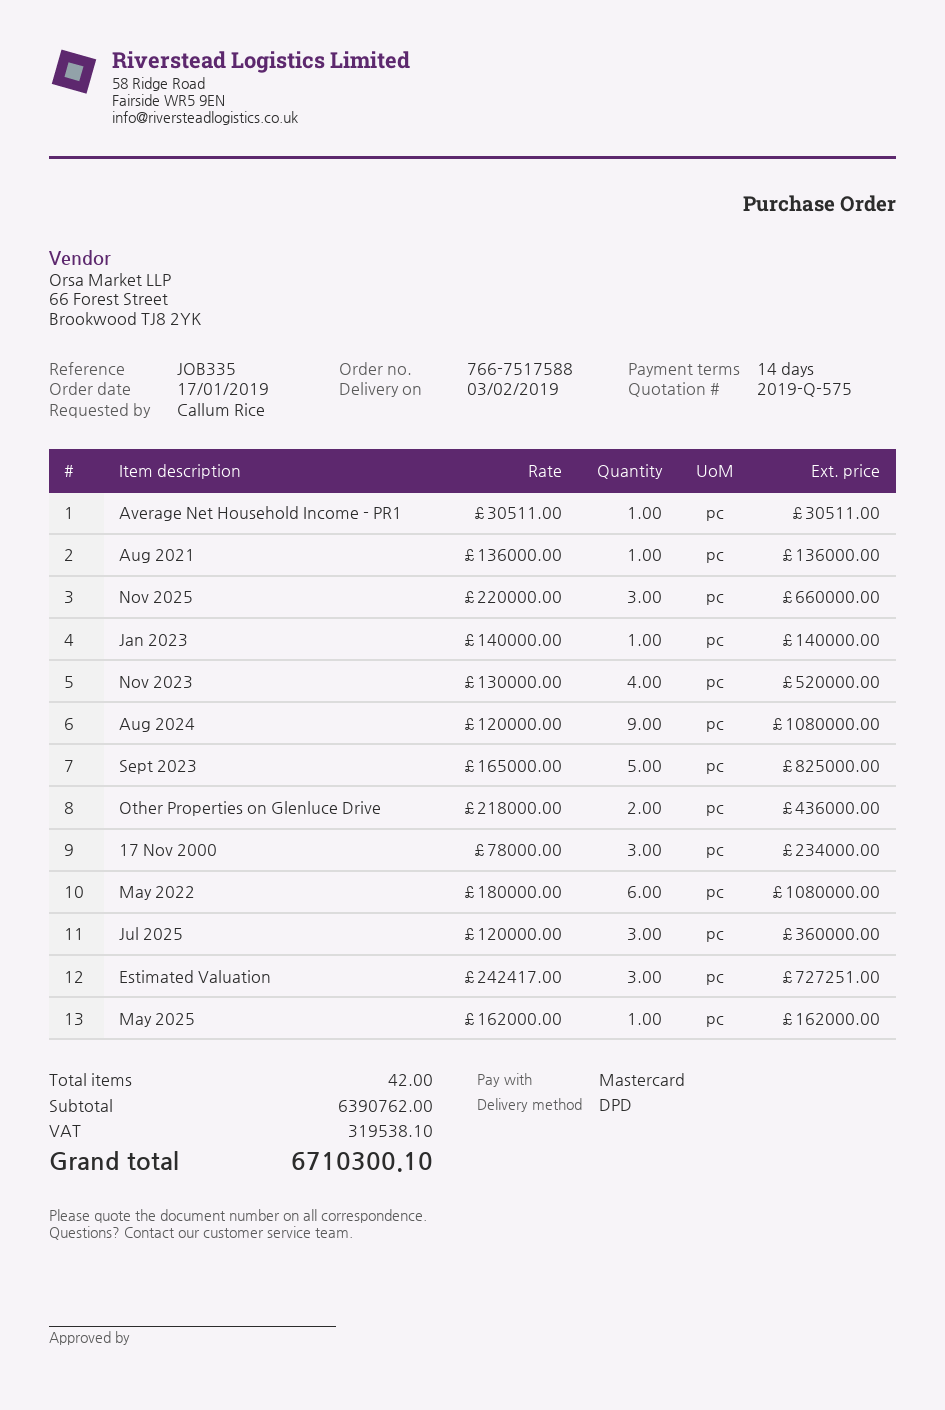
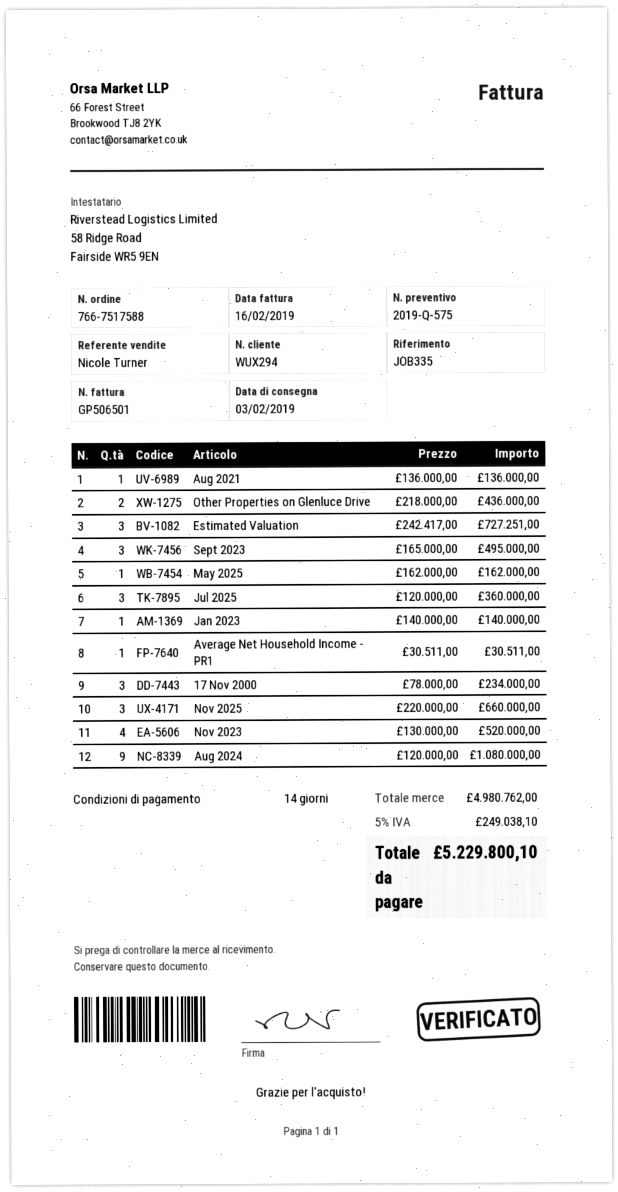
Sept 2023: 5 x 165000.00 = 825000.00 -> 3 x 165000.00 = 495000.00
May 2022: 6 x 180000.00 = 1080000.00 -> none
subtotal: 6390762.00 -> 4980762.00
tax: 319538.10 -> 249038.10
total: 6710300.10 -> 5229800.10

